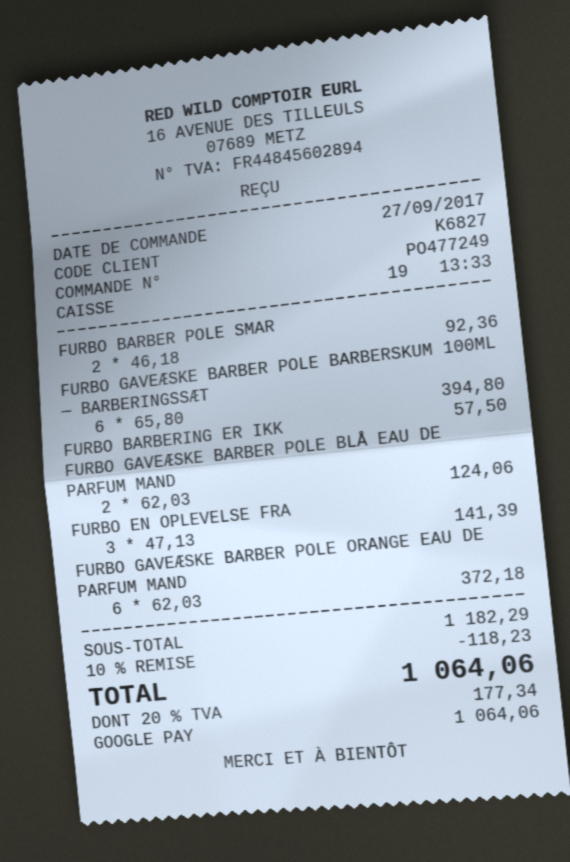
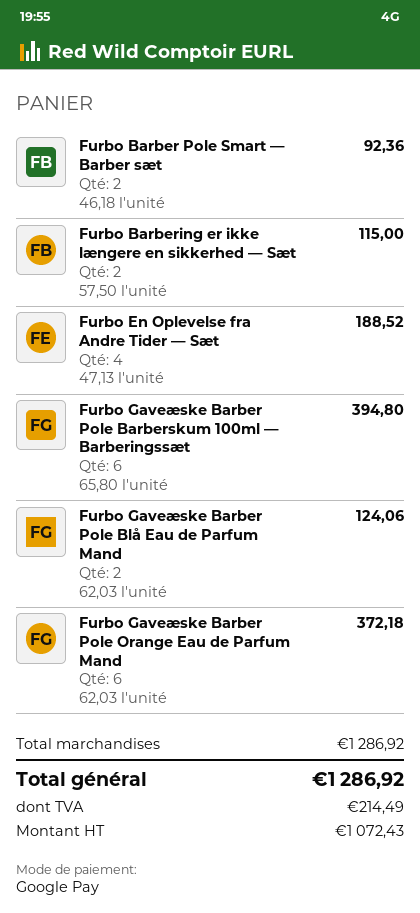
FURBO BARBERING ER IKK: 1 x 57.50 = 57.50 -> 2 x 57.50 = 115.00
FURBO EN OPLEVELSE FRA: 3 x 47.13 = 141.39 -> 4 x 47.13 = 188.52
subtotal: 1182.29 -> 1286.92
discount: 10% = 118.23 -> none
tax: 177.34 -> 214.49
total: 1064.06 -> 1286.92

